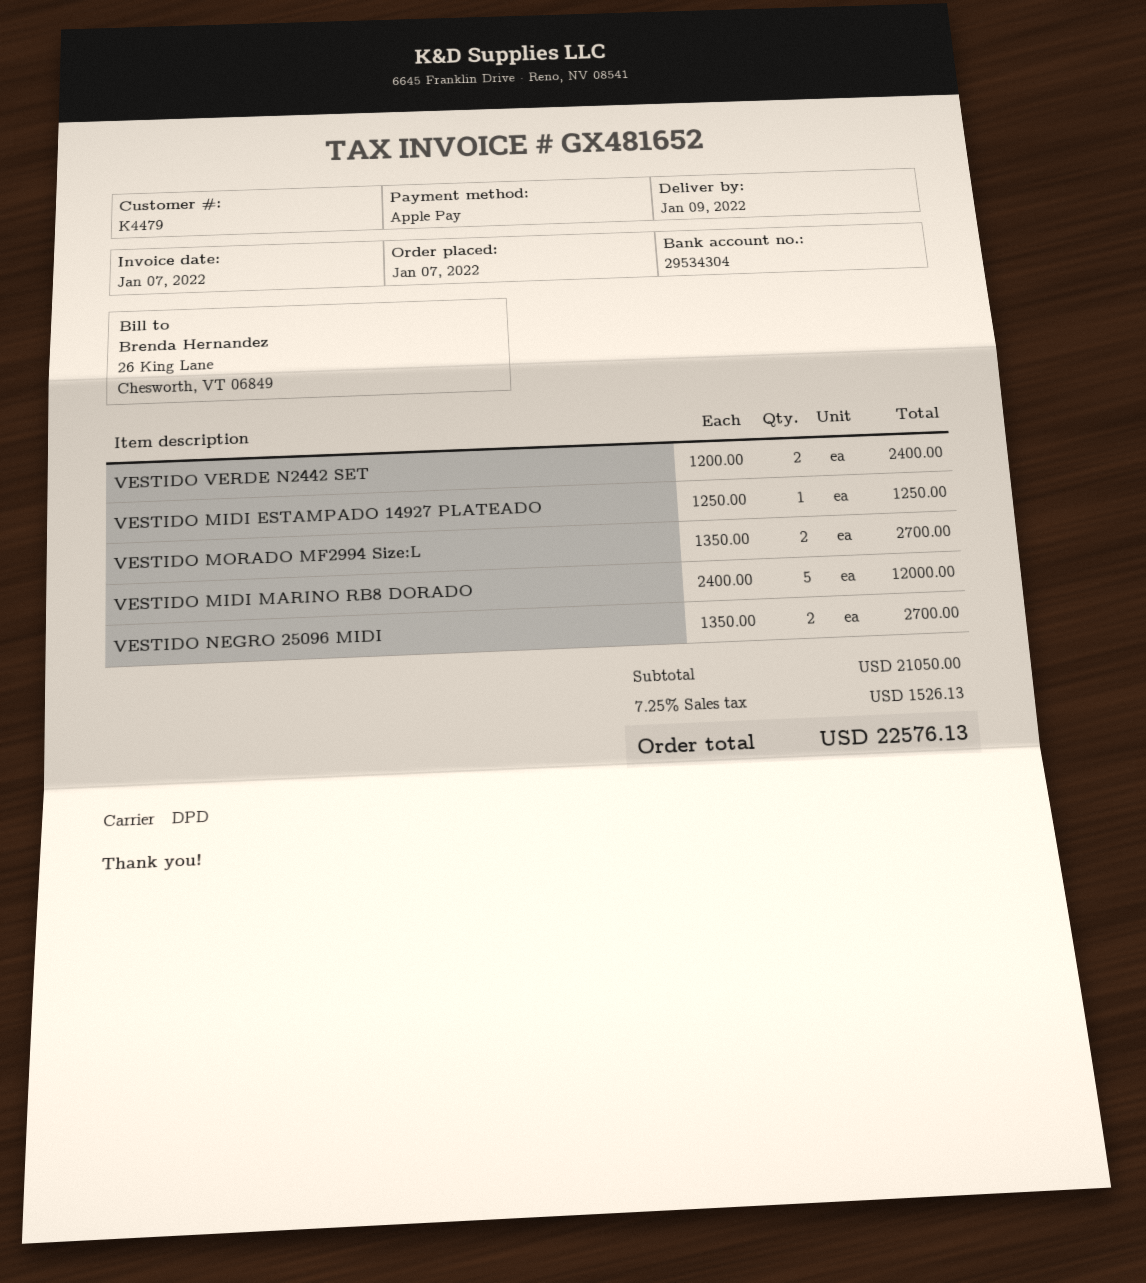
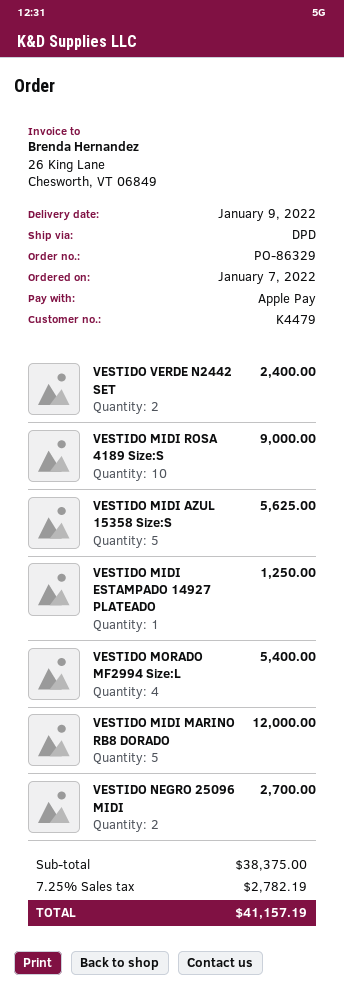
VESTIDO MORADO MF2994 Size:L: 2 for 2700.00 -> 4 for 5400.00
VESTIDO MIDI ROSA 4189 Size:S: none -> 10 for 9000.00
VESTIDO MIDI AZUL 15358 Size:S: none -> 5 for 5625.00
subtotal: 21050.00 -> 38375.00
tax: 7.25% = 1526.13 -> 7.25% = 2782.19
total: 22576.13 -> 41157.19

